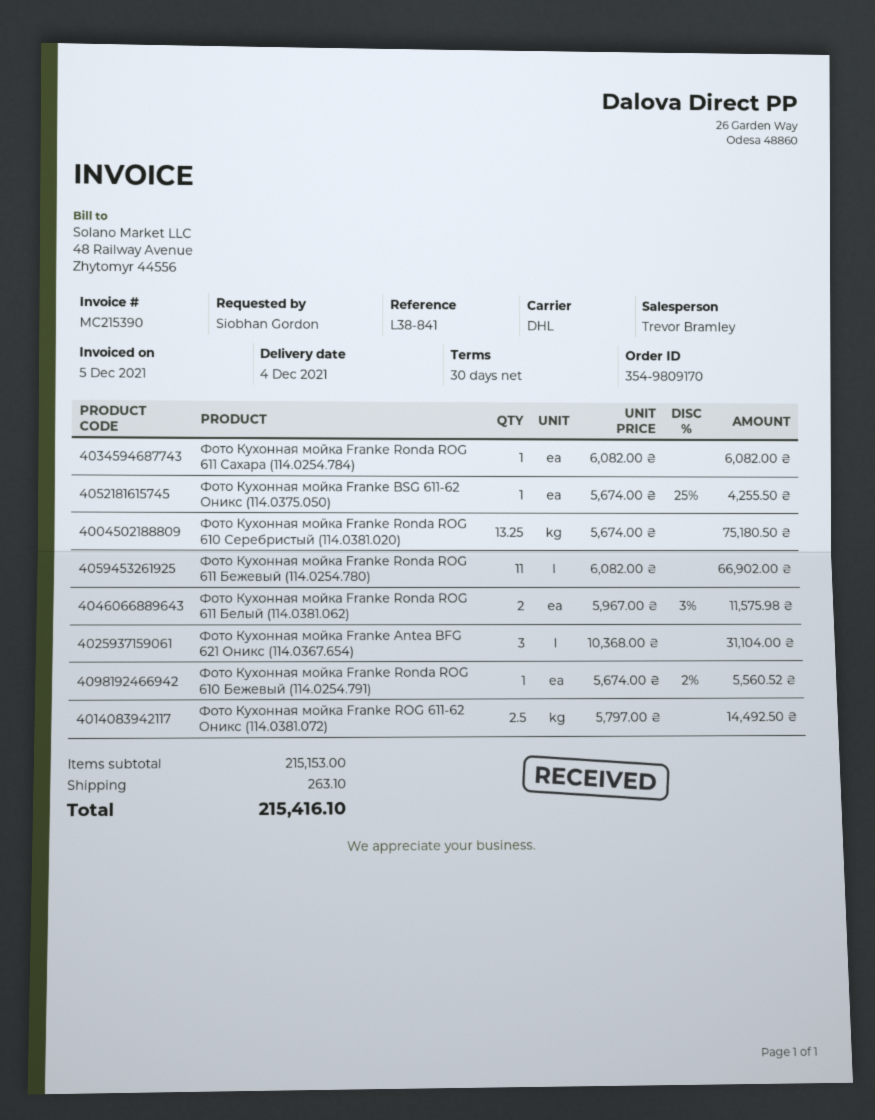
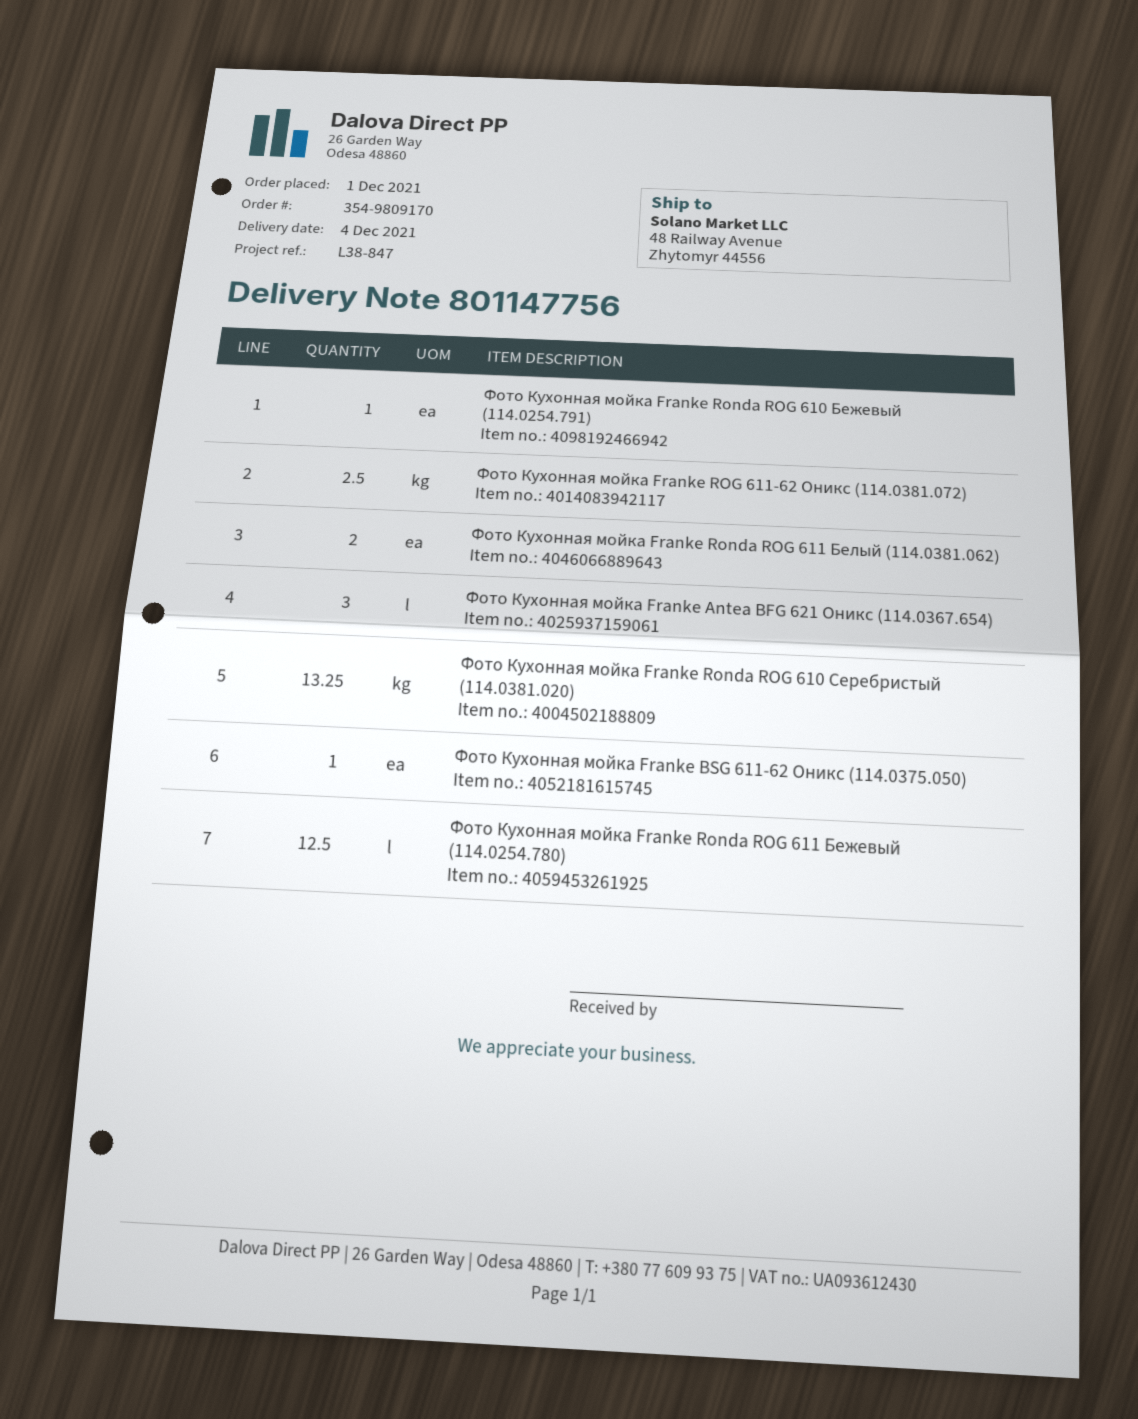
reference: L38-841 -> L38-847
Фото Кухонная мойка Franke Ronda ROG 611 Сахара (114.0254.784): 1 -> none
Фото Кухонная мойка Franke Ronda ROG 611 Бежевый (114.0254.780): 11 -> 12.5

